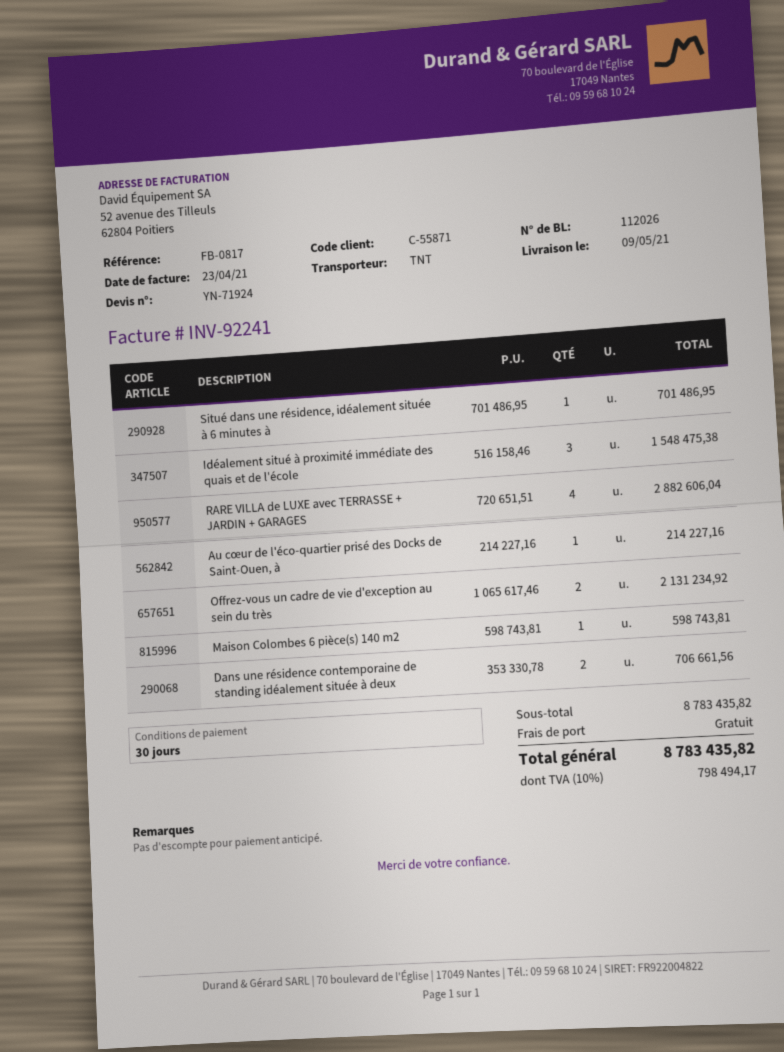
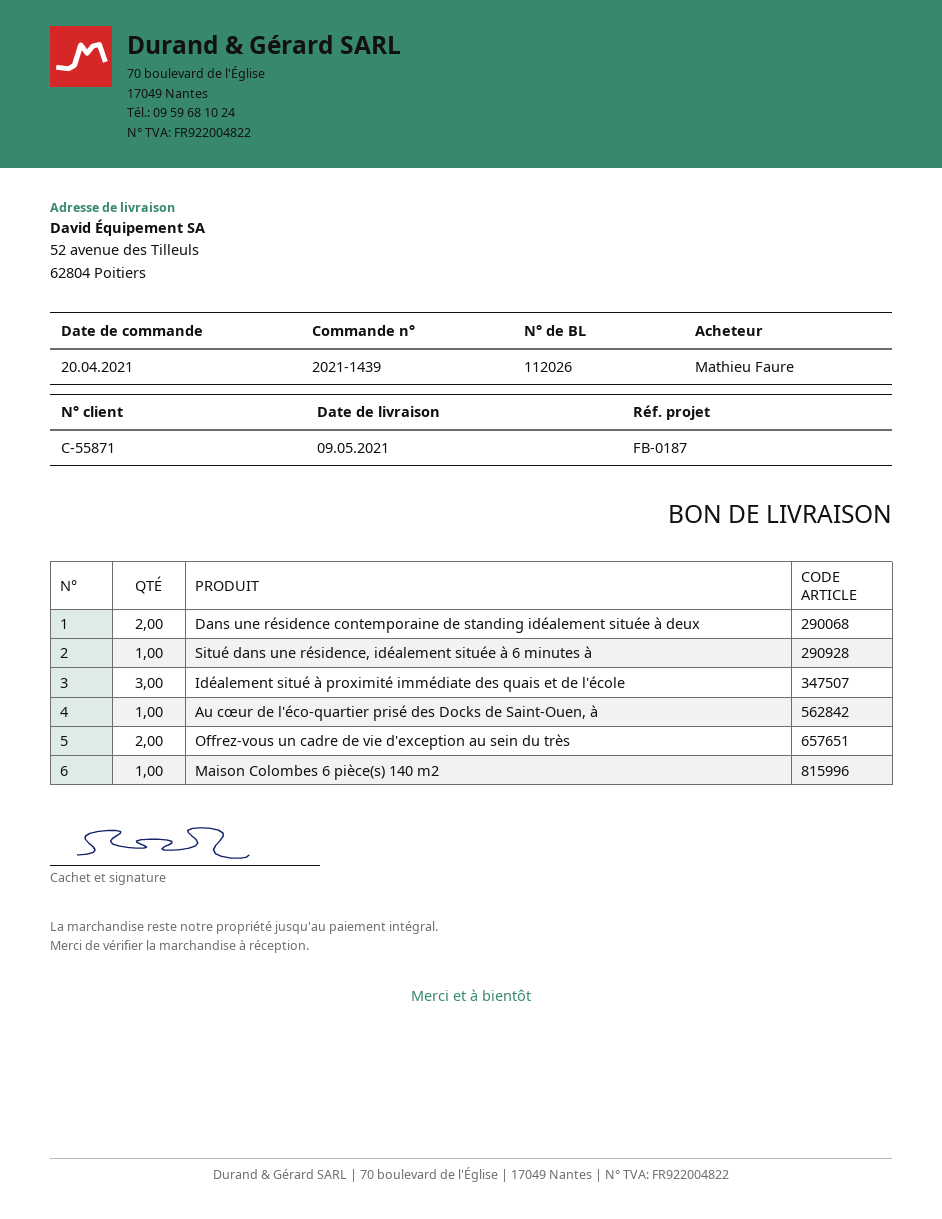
reference: FB-0817 -> FB-0187
RARE VILLA de LUXE avec TERRASSE + JARDIN + GARAGES: 4 -> none

